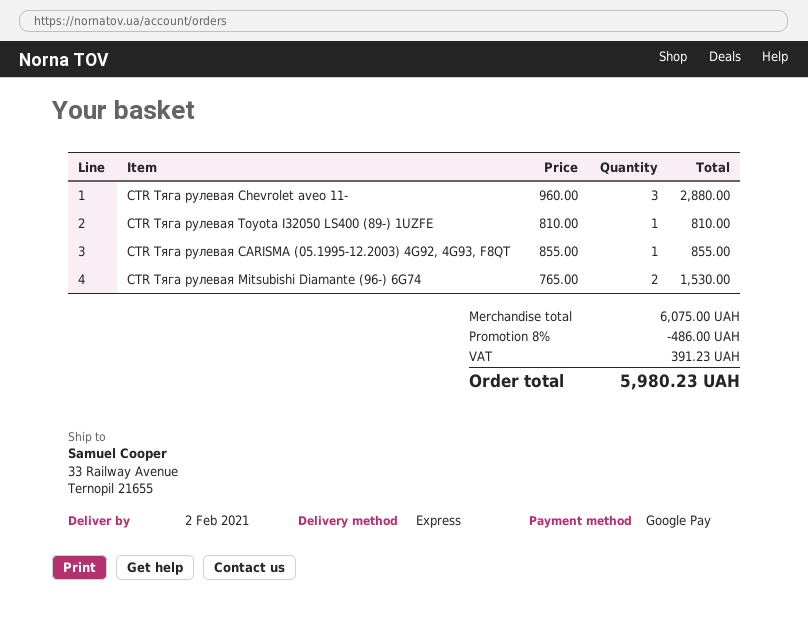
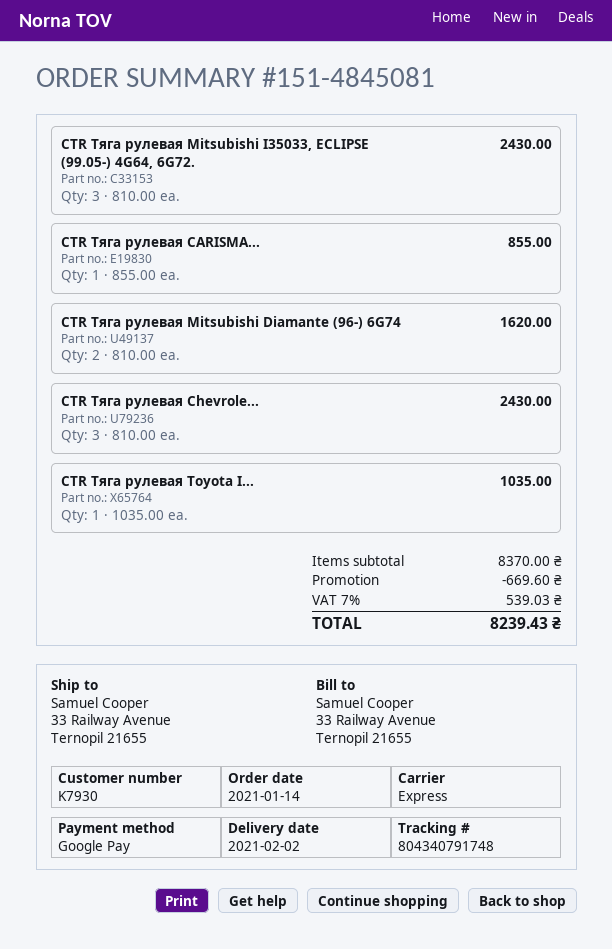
CTR Тяга рулевая Chevrolet aveo 11-: 3 x 960.00 = 2880.00 -> 3 x 810.00 = 2430.00
CTR Тяга рулевая Toyota I32050 LS400 (89-) 1UZFE: 1 x 810.00 = 810.00 -> 1 x 1035.00 = 1035.00
CTR Тяга рулевая Mitsubishi Diamante (96-) 6G74: 2 x 765.00 = 1530.00 -> 2 x 810.00 = 1620.00
CTR Тяга рулевая Mitsubishi I35033, ECLIPSE (99.05-) 4G64, 6G72.: none -> 3 x 810.00 = 2430.00
subtotal: 6075.00 -> 8370.00
discount: 486.00 -> 669.60
tax: 391.23 -> 539.03
total: 5980.23 -> 8239.43

